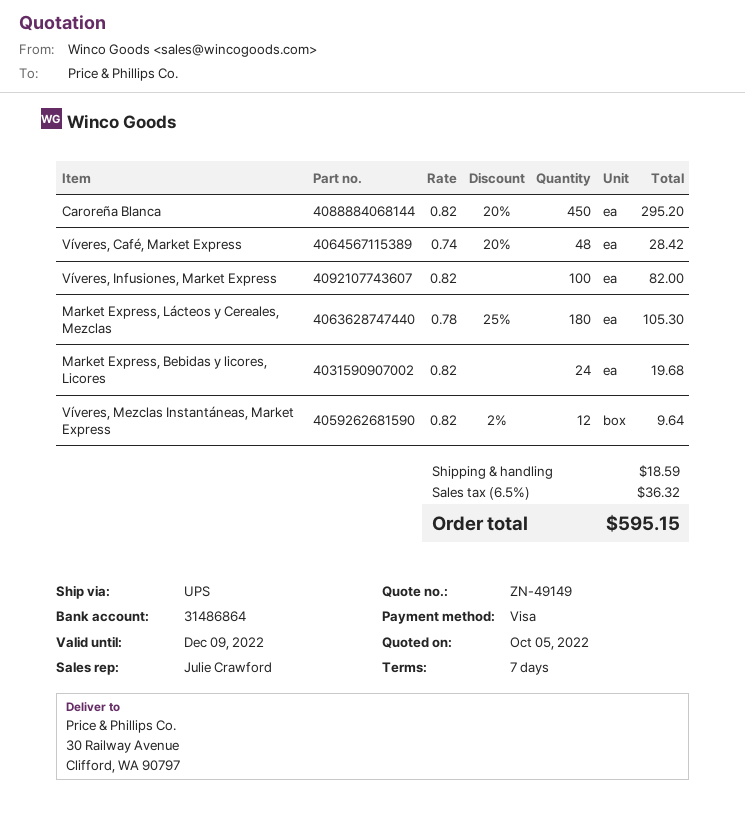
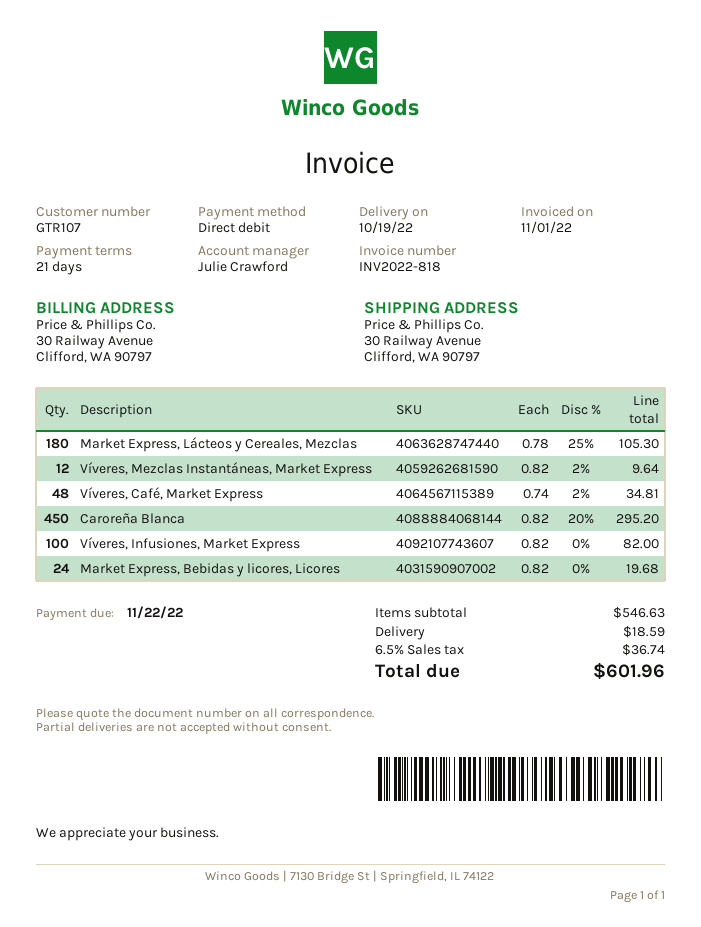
payment terms: 7 days -> 21 days
payment method: Visa -> direct debit
Víveres, Café, Market Express: 48 x 0.74 - 20% = 28.42 -> 48 x 0.74 - 2% = 34.81
tax: 6.5% = 36.32 -> 6.5% = 36.74
total: 595.15 -> 601.96

